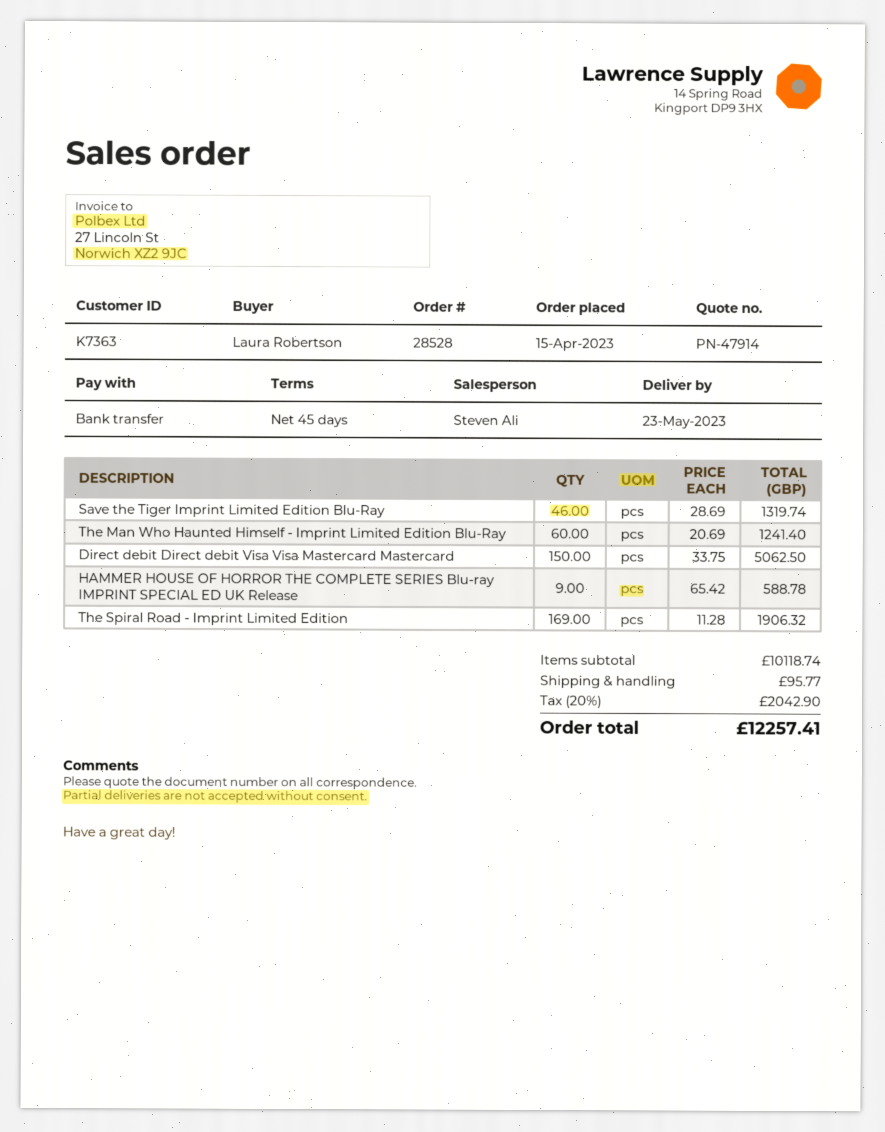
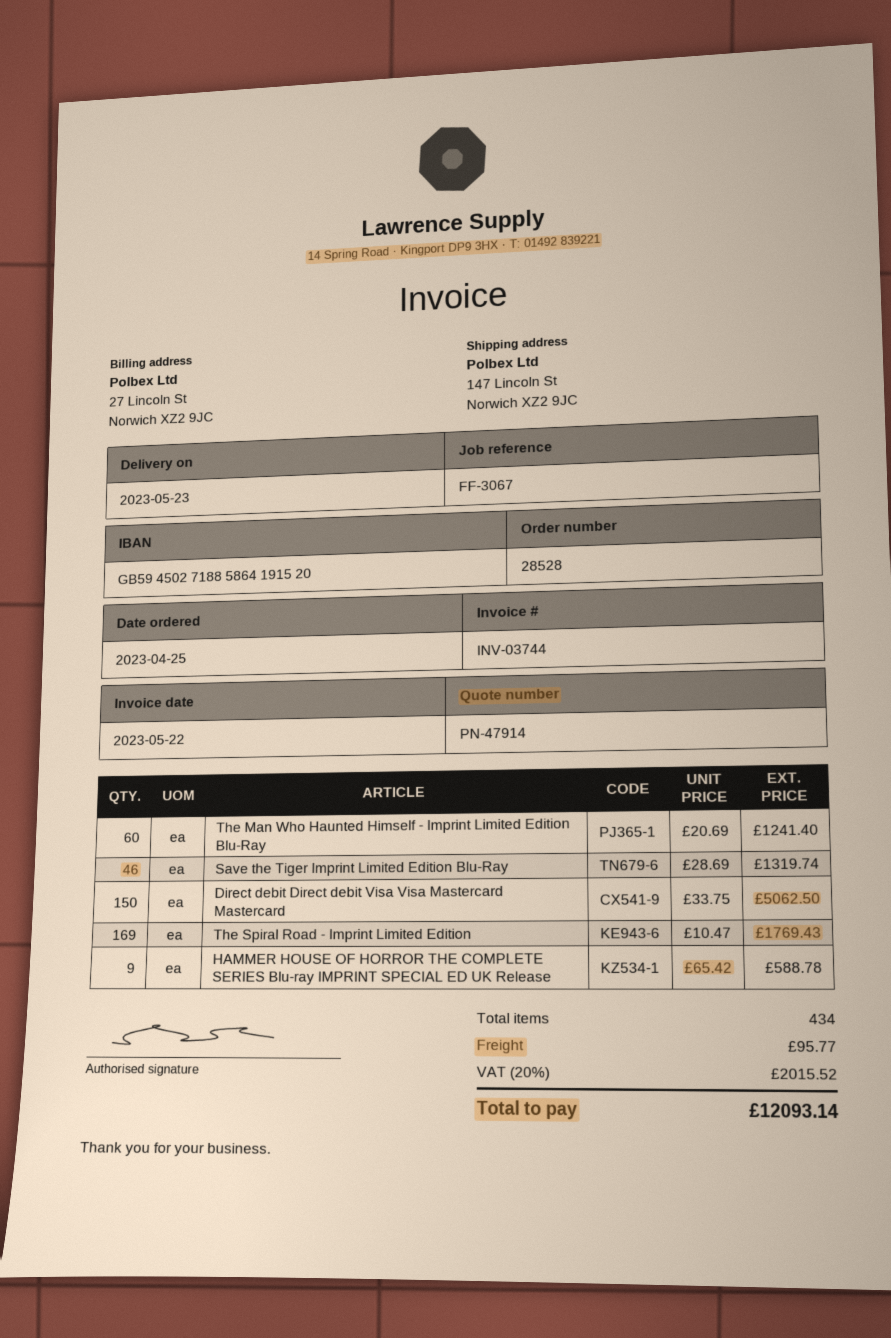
order date: 2023-04-15 -> 2023-04-25
The Spiral Road - Imprint Limited Edition: 169 x 11.28 = 1906.32 -> 169 x 10.47 = 1769.43
tax: 20% = 2042.90 -> 20% = 2015.52
total: 12257.41 -> 12093.14

